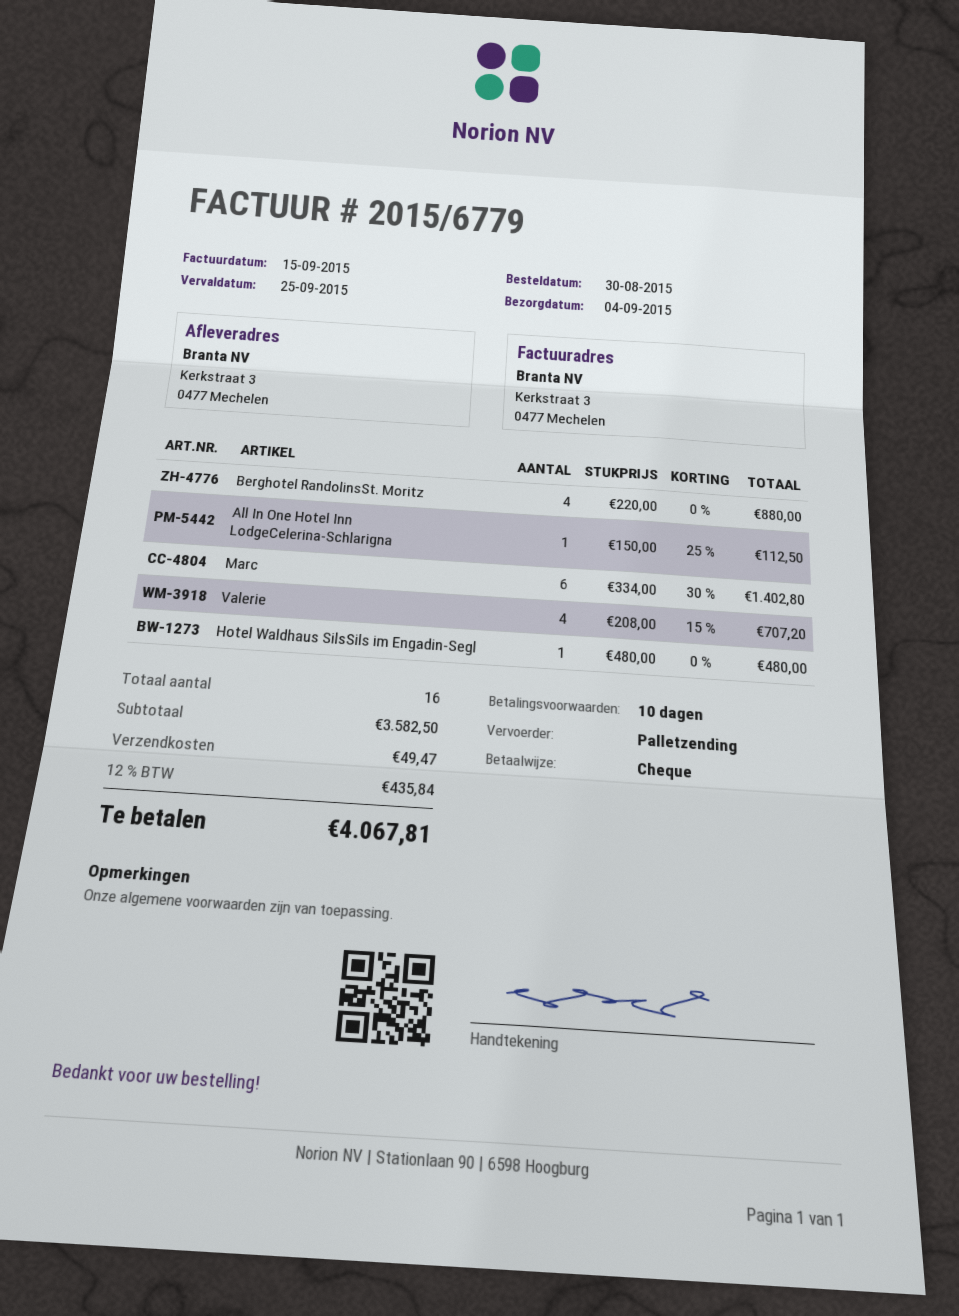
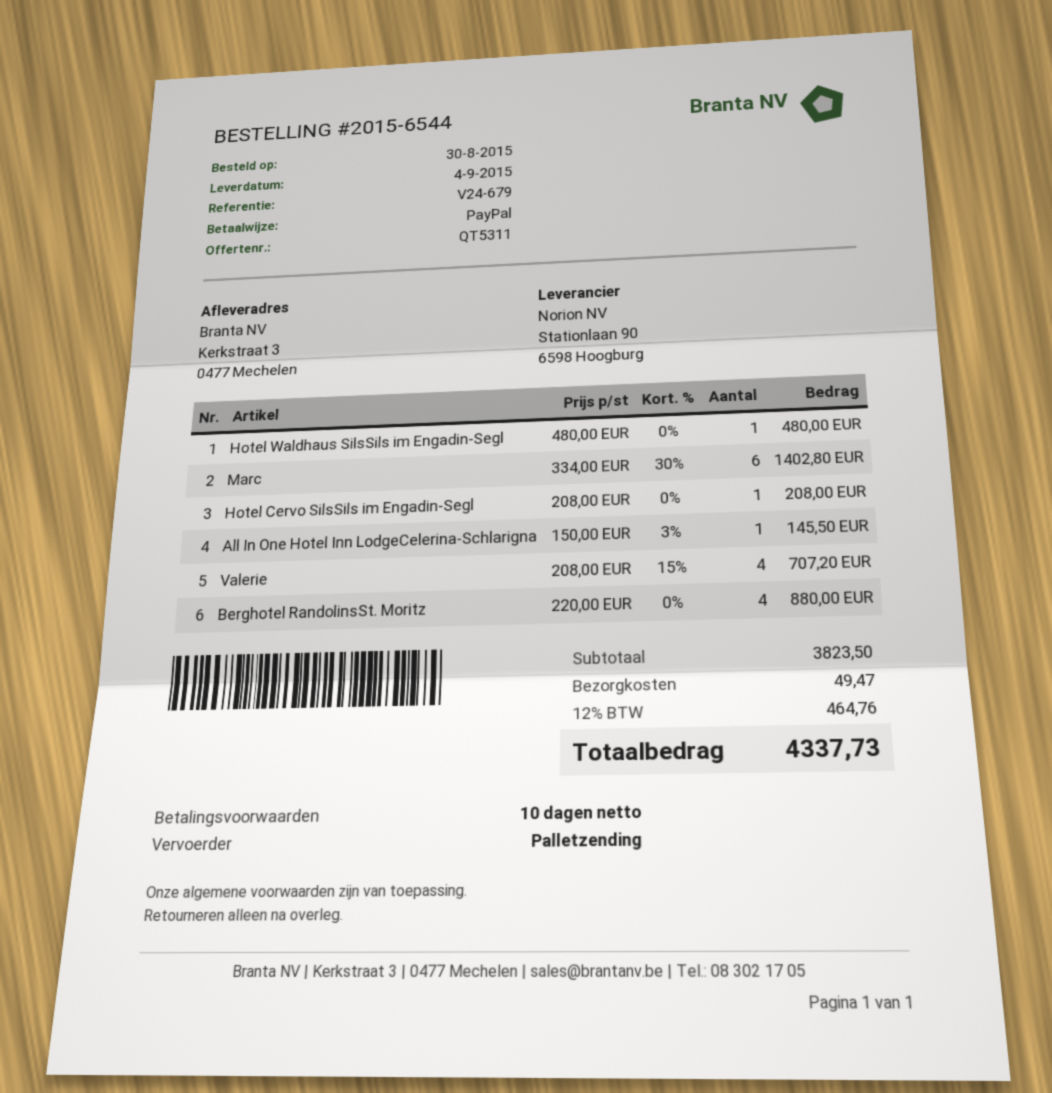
payment method: cheque -> PayPal
All In One Hotel Inn LodgeCelerina-Schlarigna: 1 x 150.00 - 25% = 112.50 -> 1 x 150.00 - 3% = 145.50
Hotel Cervo SilsSils im Engadin-Segl: none -> 1 x 208.00 = 208.00
subtotal: 3582.50 -> 3823.50
tax: 12% = 435.84 -> 12% = 464.76
total: 4067.81 -> 4337.73

